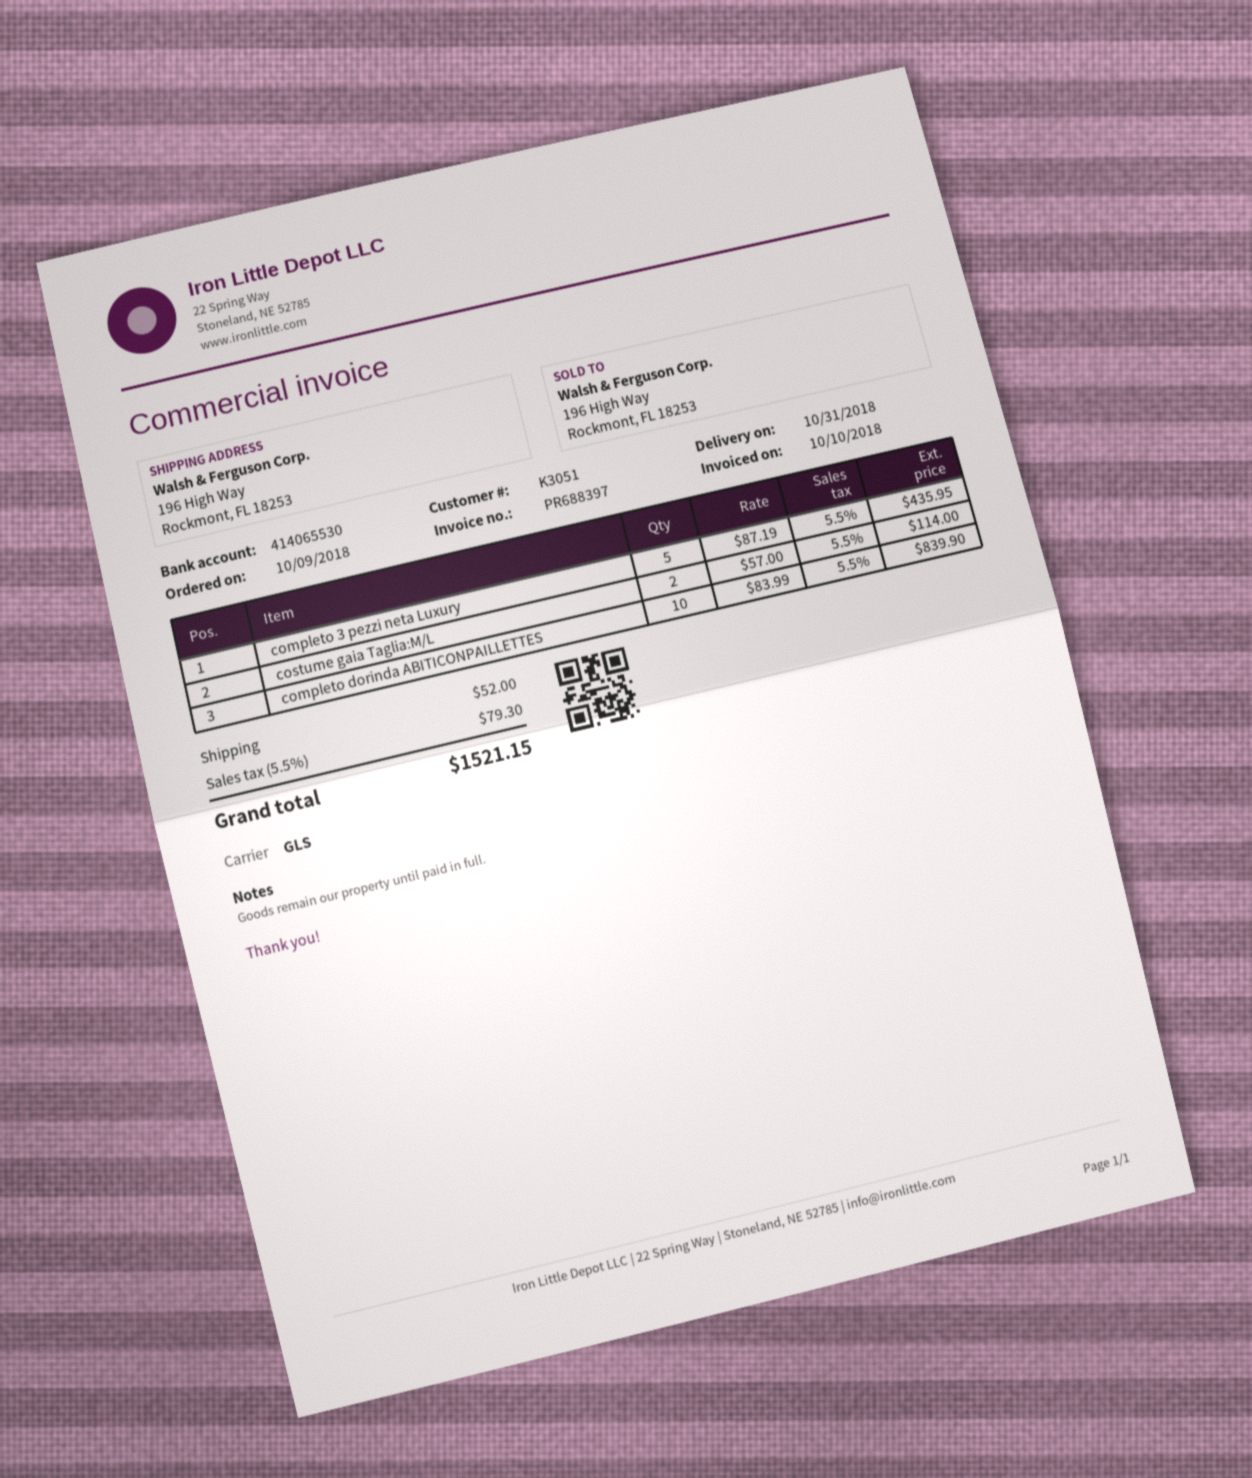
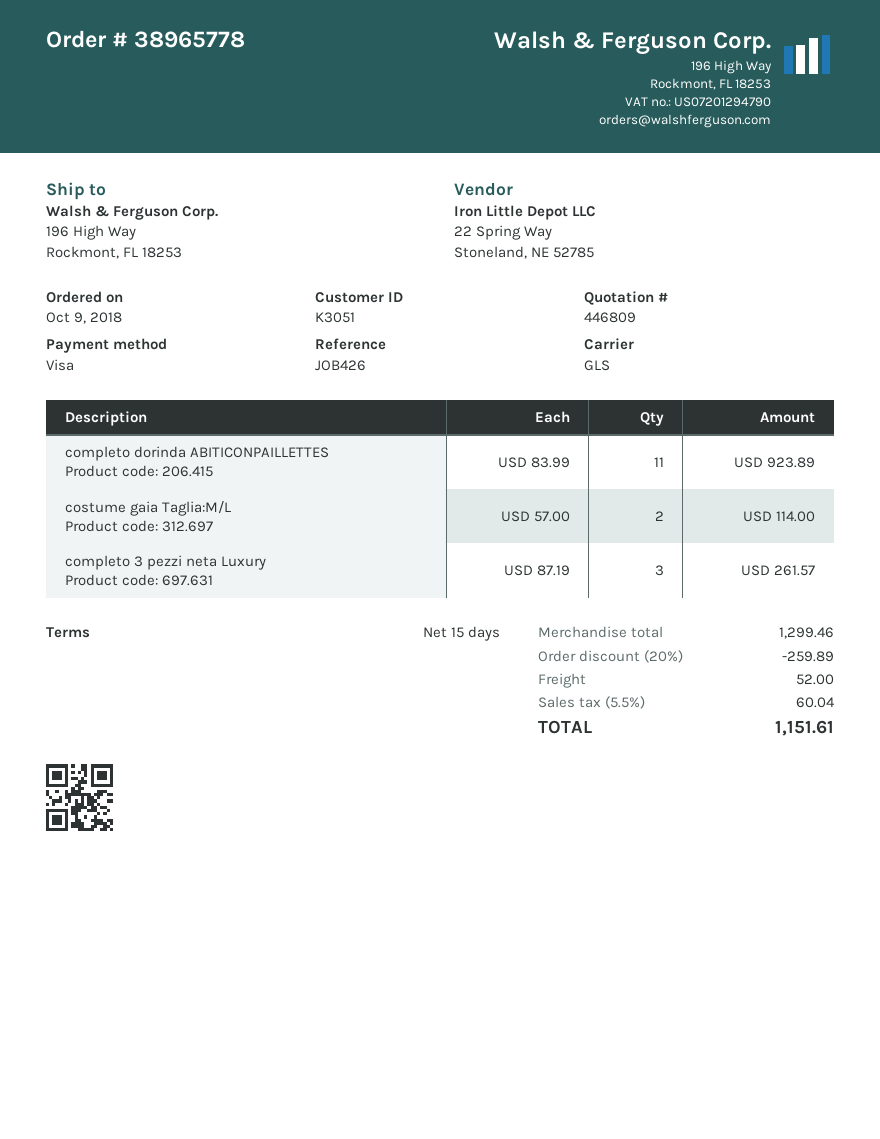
completo 3 pezzi neta Luxury: 5 x 87.19 = 435.95 -> 3 x 87.19 = 261.57
completo dorinda ABITICONPAILLETTES: 10 x 83.99 = 839.90 -> 11 x 83.99 = 923.89
discount: none -> 20% = 259.89
tax: 5.5% = 79.30 -> 5.5% = 60.04
total: 1521.15 -> 1151.61

